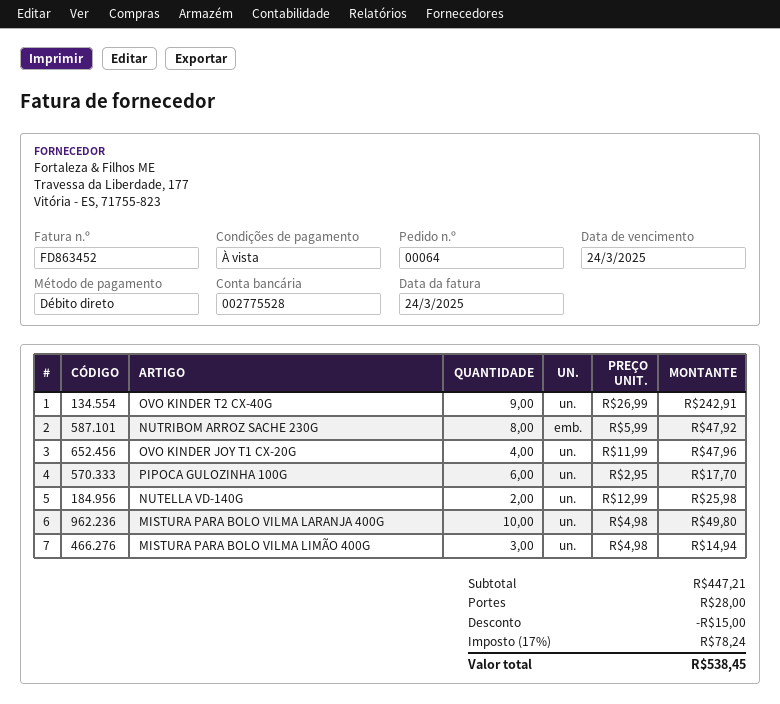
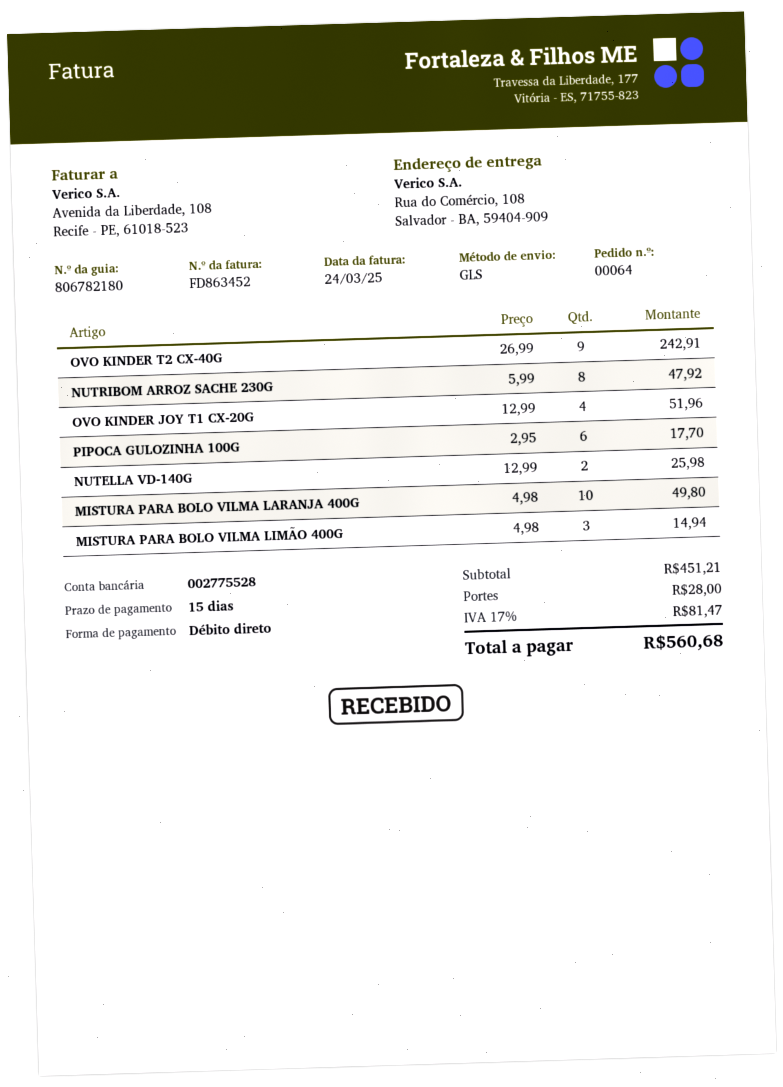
payment terms: on receipt -> 15 days
OVO KINDER JOY T1 CX-20G: 4 x 11.99 = 47.96 -> 4 x 12.99 = 51.96
subtotal: 447.21 -> 451.21
discount: 15.00 -> none
tax: 17% = 78.24 -> 17% = 81.47
total: 538.45 -> 560.68

